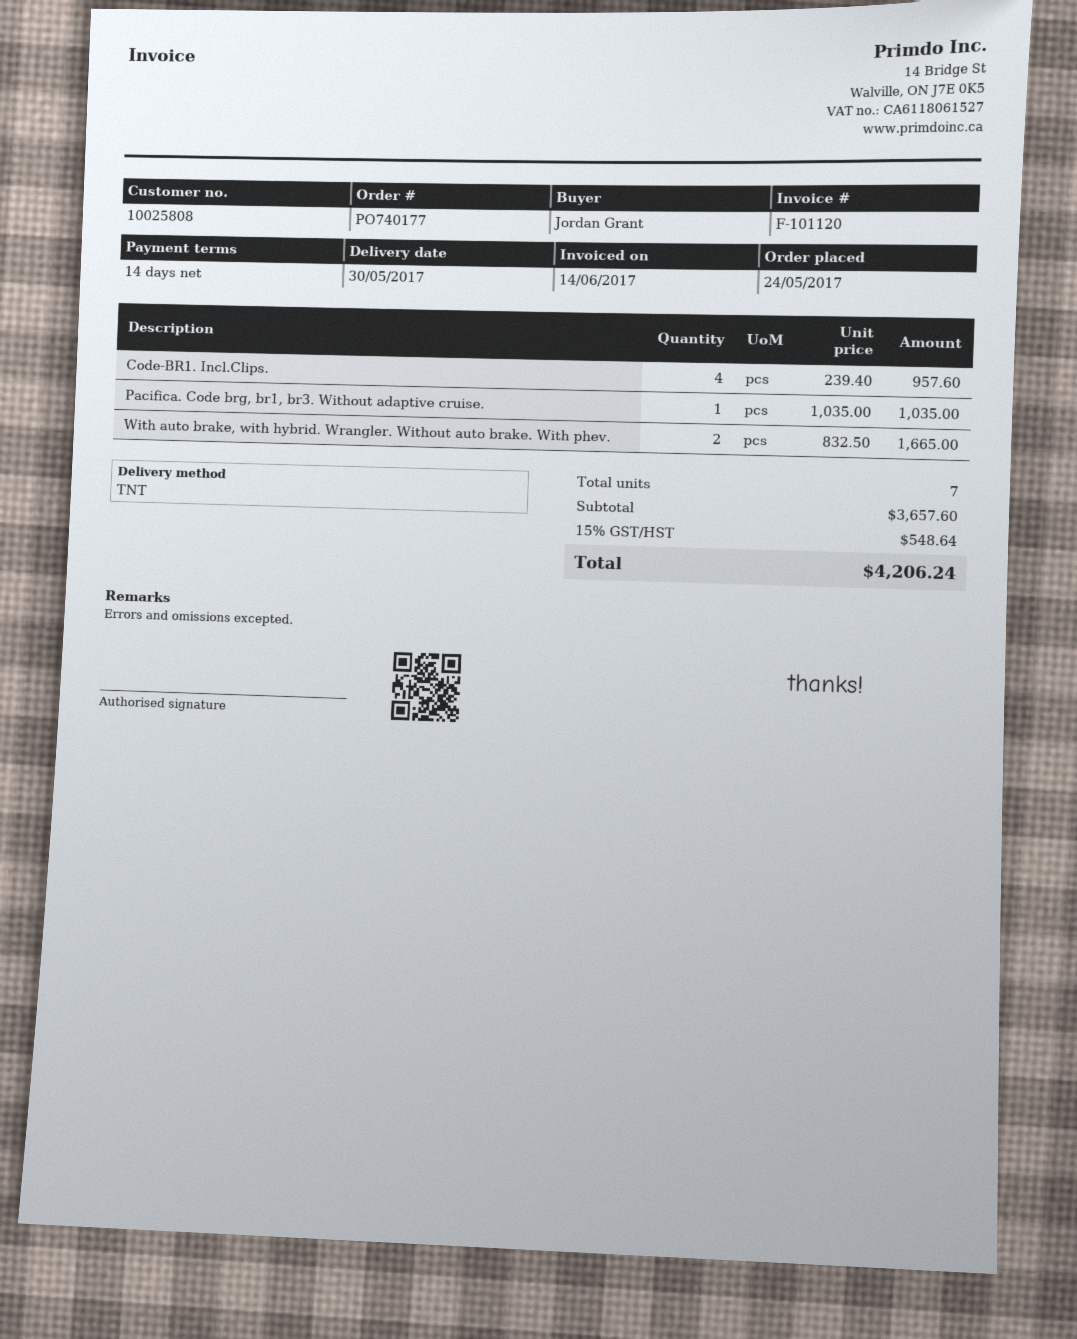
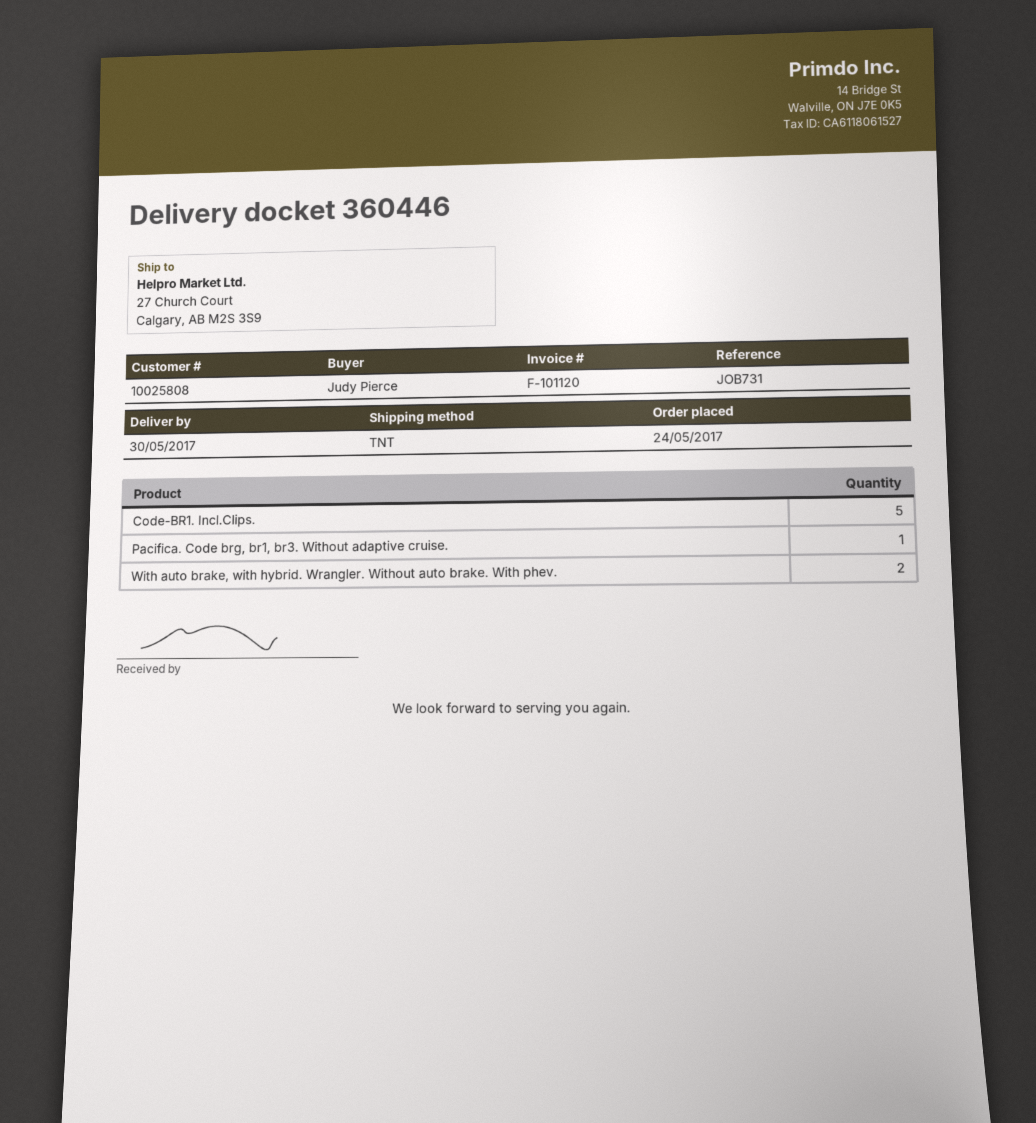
ordered by: Jordan Grant -> Judy Pierce
Code-BR1. Incl.Clips.: 4 -> 5

